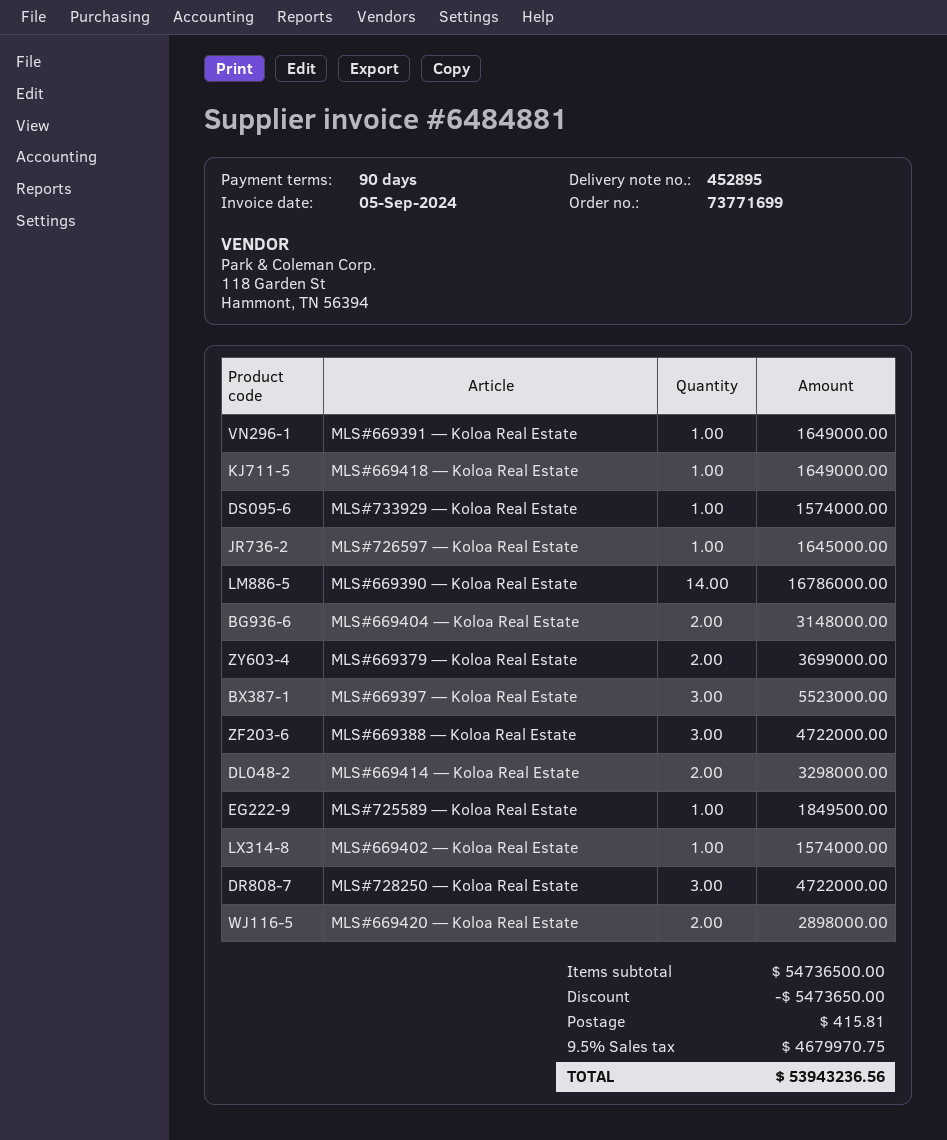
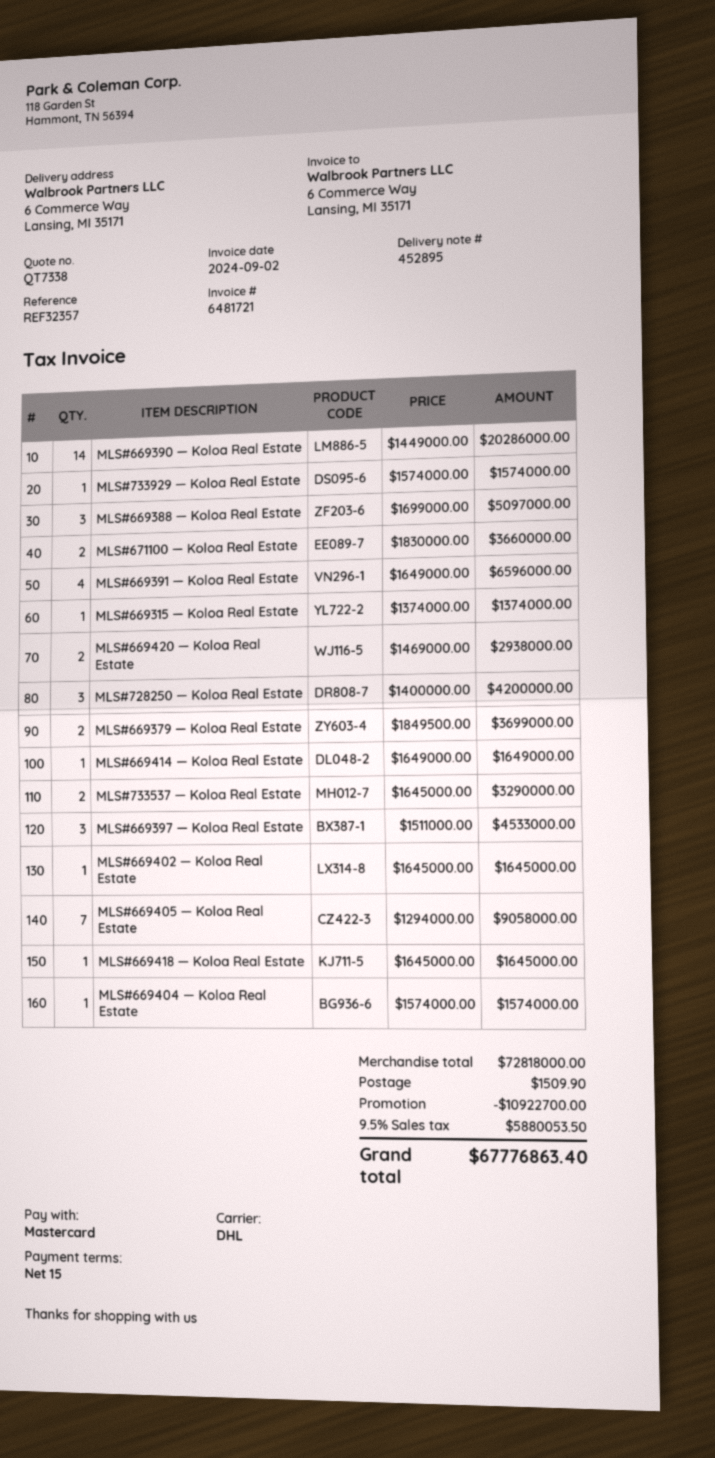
invoice number: 6484881 -> 6481721
invoice date: 2024-09-05 -> 2024-09-02
payment terms: 90 days -> 15 days
MLS#669391 — Koloa Real Estate: 1 for 1649000.00 -> 4 for 6596000.00
MLS#669418 — Koloa Real Estate: 1 for 1649000.00 -> 1 for 1645000.00
MLS#726597 — Koloa Real Estate: 1 for 1645000.00 -> none
MLS#669390 — Koloa Real Estate: 14 for 16786000.00 -> 14 for 20286000.00
MLS#669404 — Koloa Real Estate: 2 for 3148000.00 -> 1 for 1574000.00
MLS#669397 — Koloa Real Estate: 3 for 5523000.00 -> 3 for 4533000.00
MLS#669388 — Koloa Real Estate: 3 for 4722000.00 -> 3 for 5097000.00
MLS#669414 — Koloa Real Estate: 2 for 3298000.00 -> 1 for 1649000.00
MLS#725589 — Koloa Real Estate: 1 for 1849500.00 -> none
MLS#669402 — Koloa Real Estate: 1 for 1574000.00 -> 1 for 1645000.00
MLS#728250 — Koloa Real Estate: 3 for 4722000.00 -> 3 for 4200000.00
MLS#669420 — Koloa Real Estate: 2 for 2898000.00 -> 2 for 2938000.00
MLS#671100 — Koloa Real Estate: none -> 2 for 3660000.00
MLS#669315 — Koloa Real Estate: none -> 1 for 1374000.00
MLS#733537 — Koloa Real Estate: none -> 2 for 3290000.00
MLS#669405 — Koloa Real Estate: none -> 7 for 9058000.00
subtotal: 54736500.00 -> 72818000.00
discount: 5473650.00 -> 10922700.00
shipping: 415.81 -> 1509.90
tax: 9.5% = 4679970.75 -> 9.5% = 5880053.50
total: 53943236.56 -> 67776863.40

